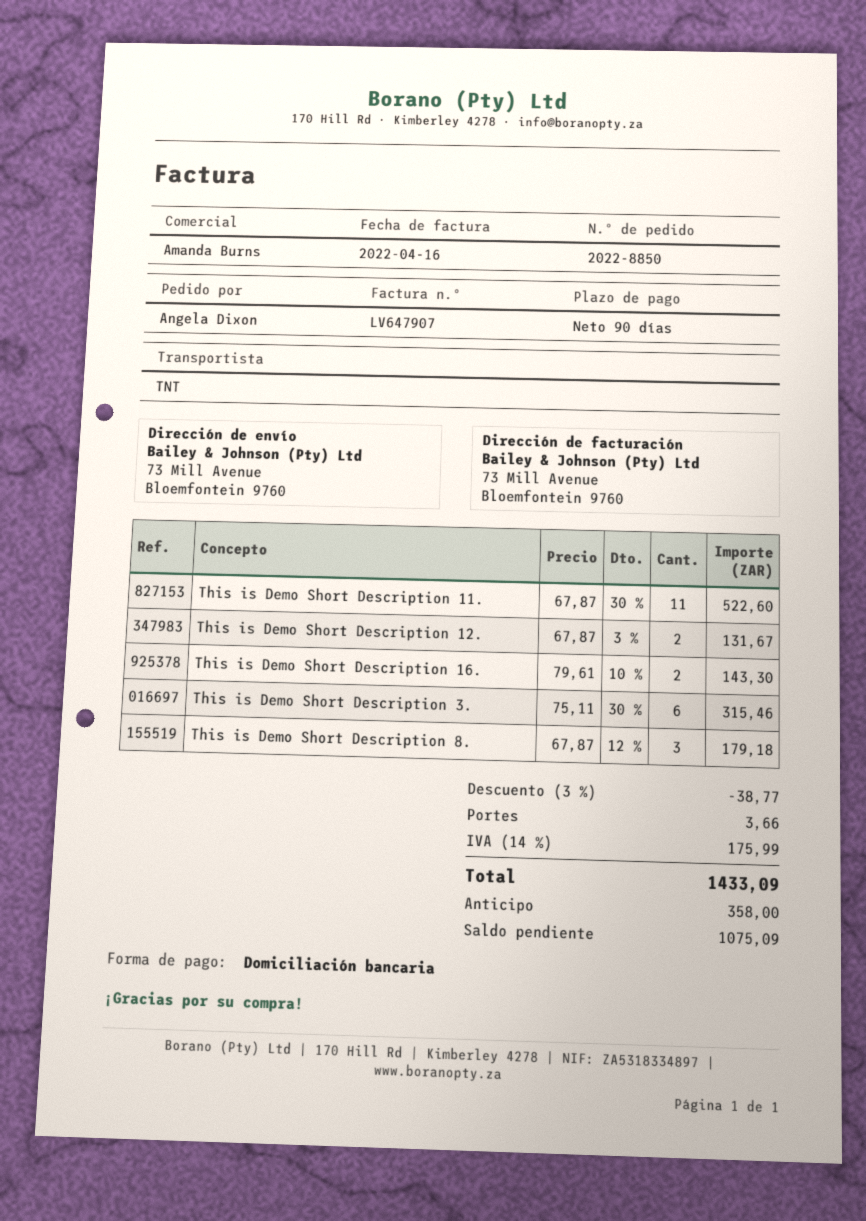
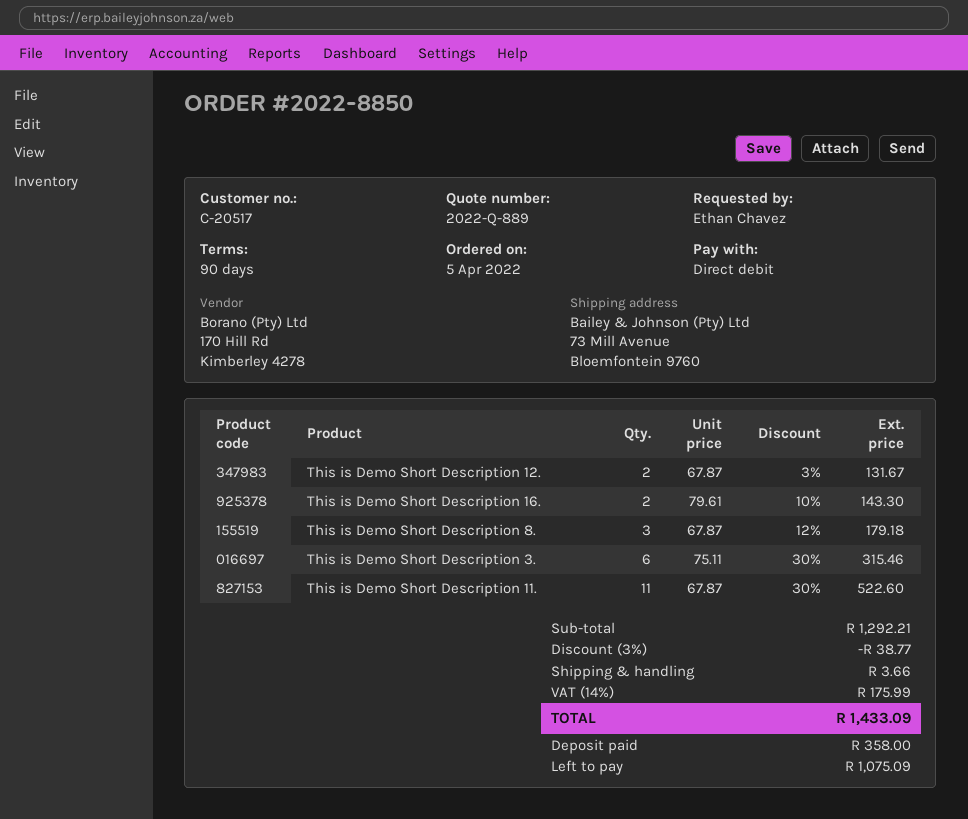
ordered by: Angela Dixon -> Ethan Chavez

